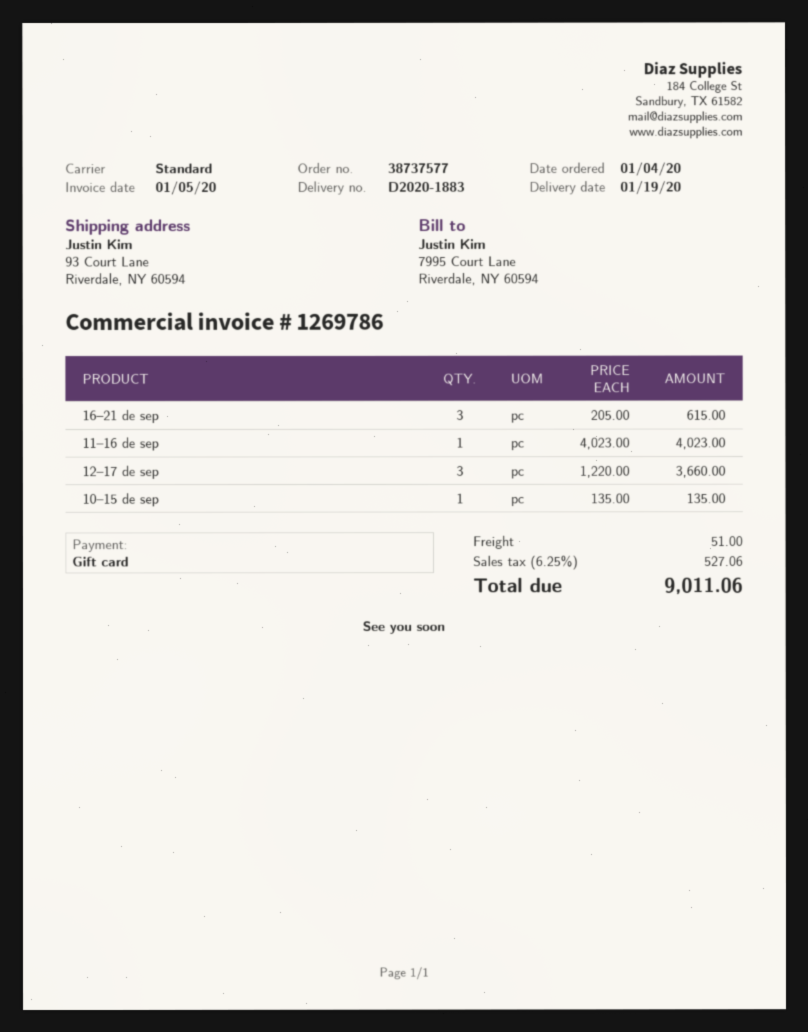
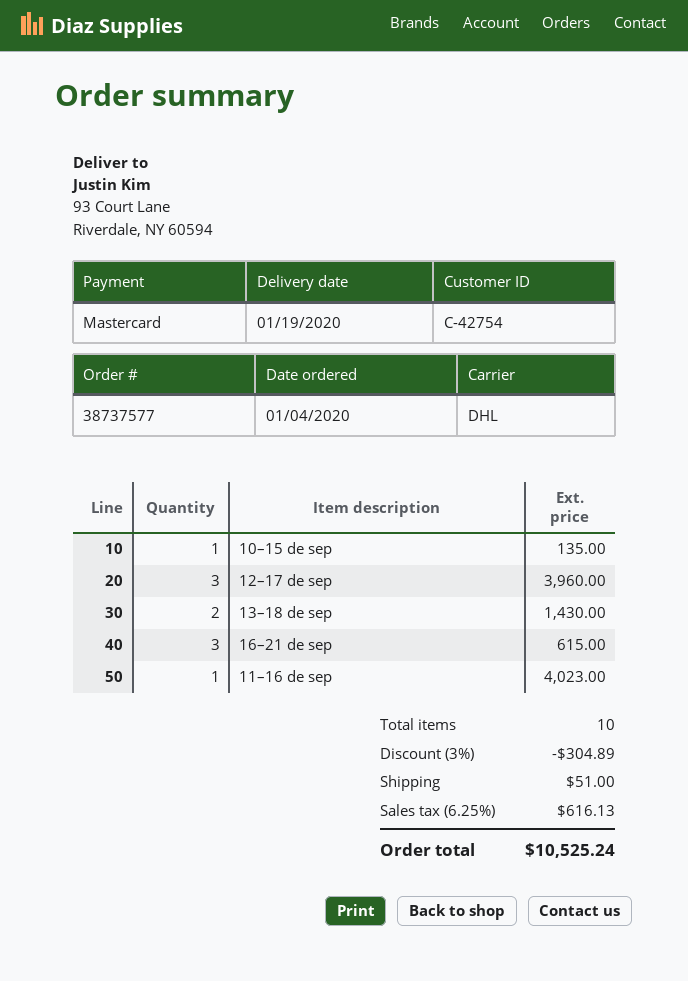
payment method: gift card -> Mastercard
shipping method: standard -> DHL
12–17 de sep: 3 for 3660.00 -> 3 for 3960.00
13–18 de sep: none -> 2 for 1430.00
discount: none -> 3% = 304.89
tax: 6.25% = 527.06 -> 6.25% = 616.13
total: 9011.06 -> 10525.24

